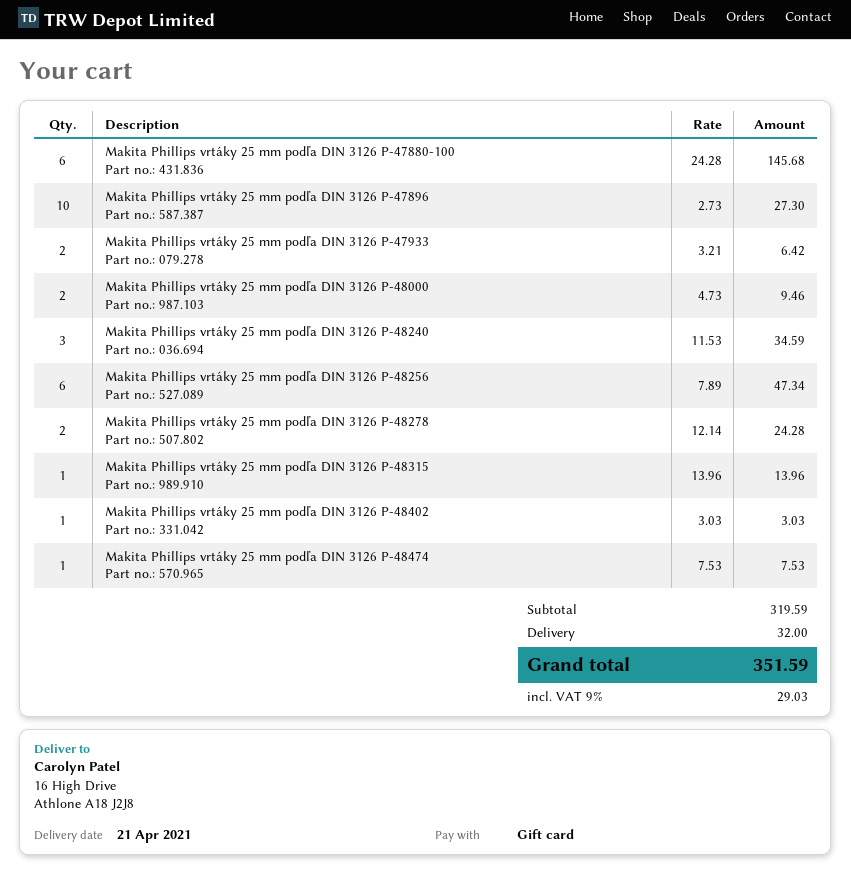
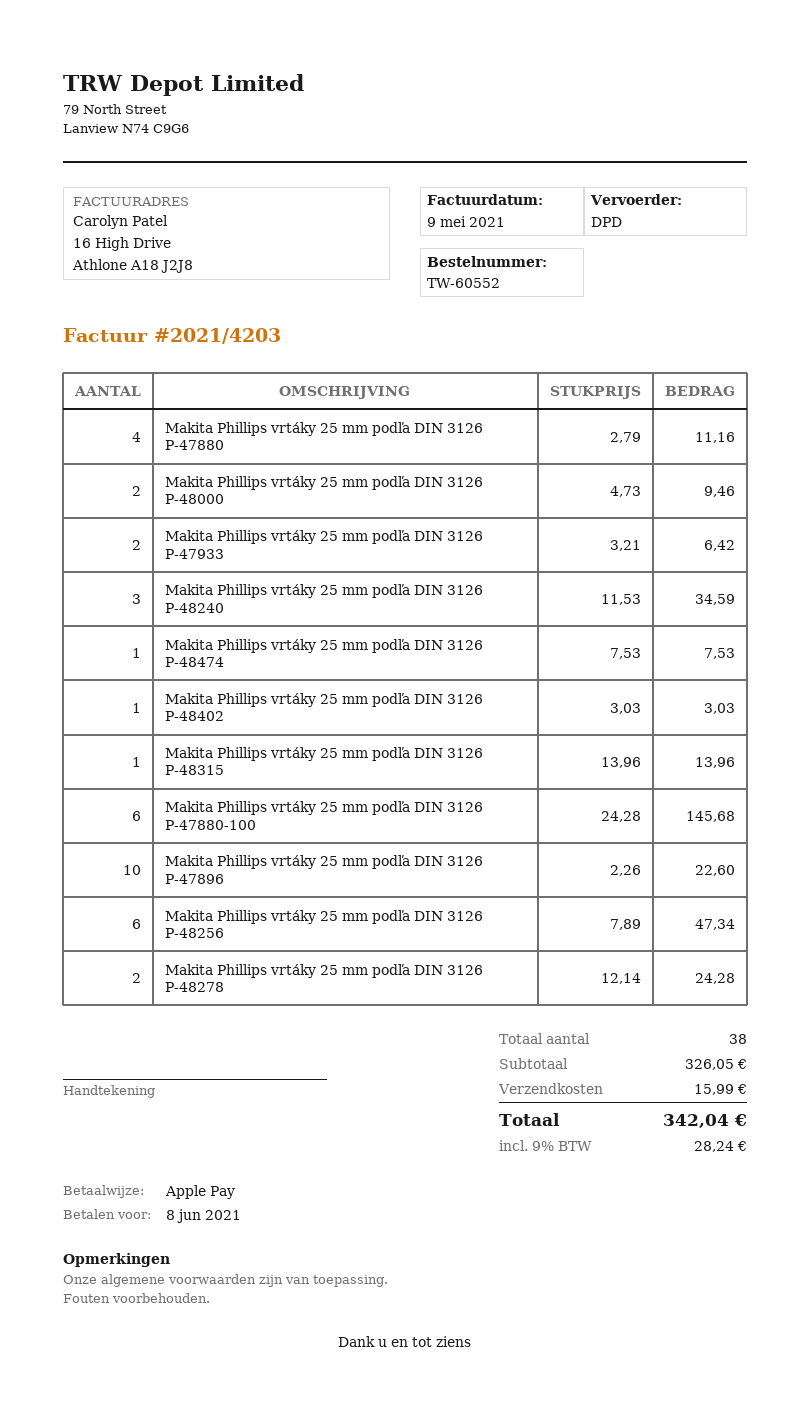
payment method: gift card -> Apple Pay
Makita Phillips vrtáky 25 mm podľa DIN 3126 P-47896: 10 x 2.73 = 27.30 -> 10 x 2.26 = 22.60
Makita Phillips vrtáky 25 mm podľa DIN 3126 P-47880: none -> 4 x 2.79 = 11.16
subtotal: 319.59 -> 326.05
shipping: 32.00 -> 15.99
tax: 9% = 29.03 -> 9% = 28.24
total: 351.59 -> 342.04

